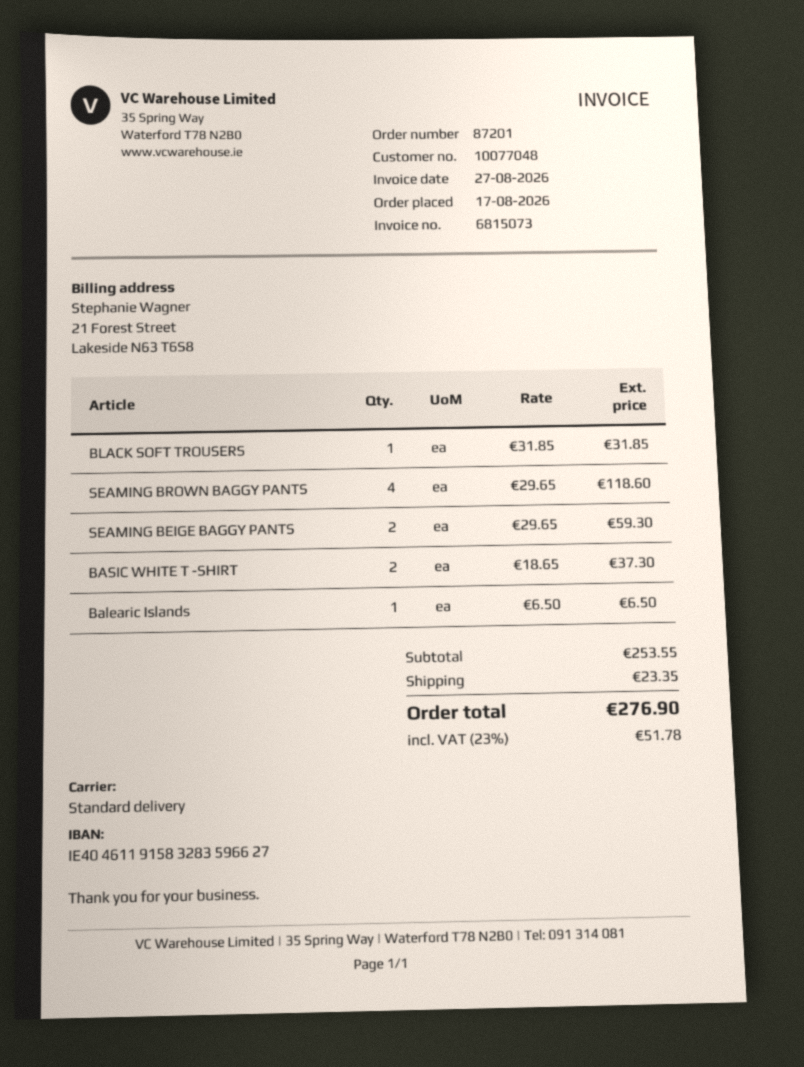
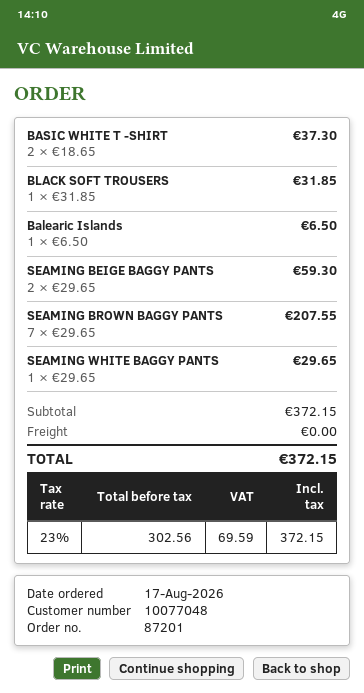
SEAMING BROWN BAGGY PANTS: 4 x 29.65 = 118.60 -> 7 x 29.65 = 207.55
SEAMING WHITE BAGGY PANTS: none -> 1 x 29.65 = 29.65
subtotal: 253.55 -> 372.15
shipping: 23.35 -> 0.00
tax: 23% = 51.78 -> 23% = 69.59
total: 276.90 -> 372.15

